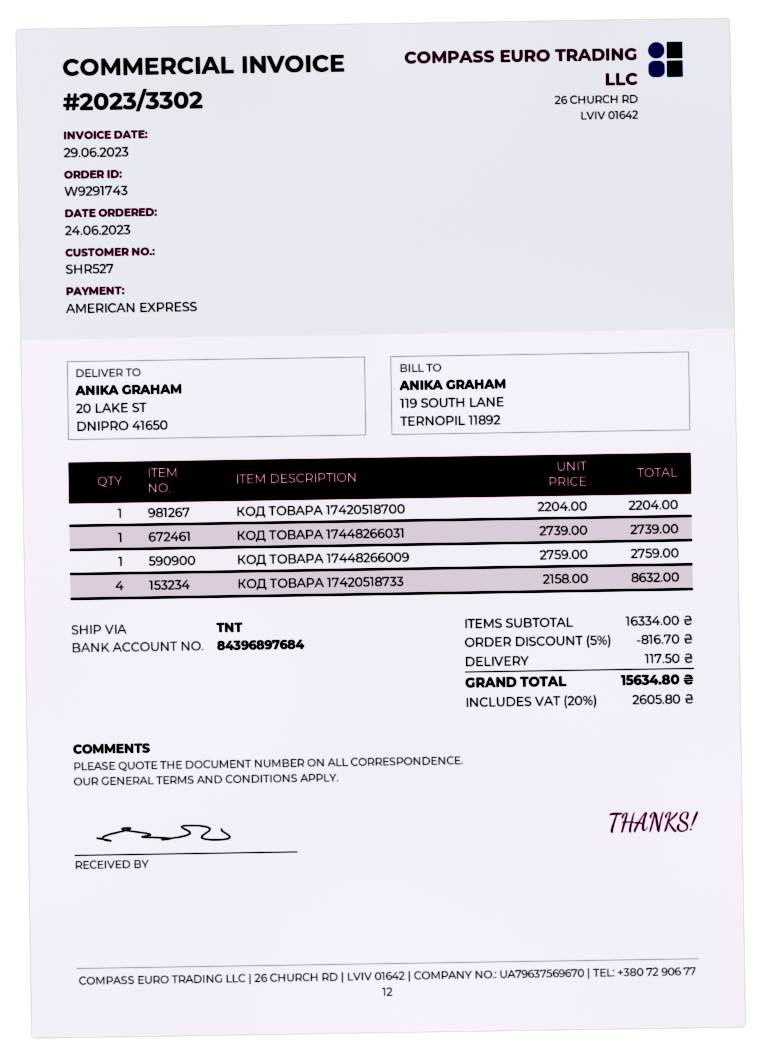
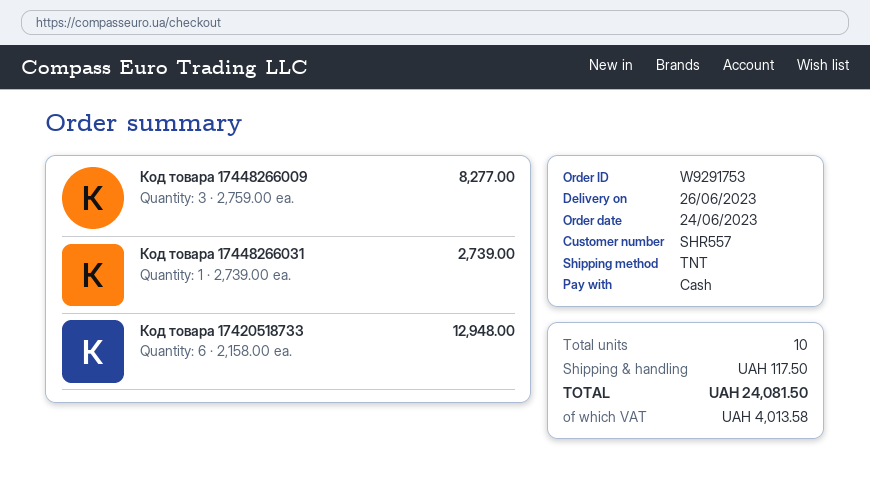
order number: W9291743 -> W9291753
customer number: SHR527 -> SHR557
payment method: American Express -> cash
КОД ТОВАРА 17420518700: 1 x 2204.00 = 2204.00 -> none
КОД ТОВАРА 17448266009: 1 x 2759.00 = 2759.00 -> 3 x 2759.00 = 8277.00
КОД ТОВАРА 17420518733: 4 x 2158.00 = 8632.00 -> 6 x 2158.00 = 12948.00
discount: 5% = 816.70 -> none
tax: 2605.80 -> 4013.58
total: 15634.80 -> 24081.50

